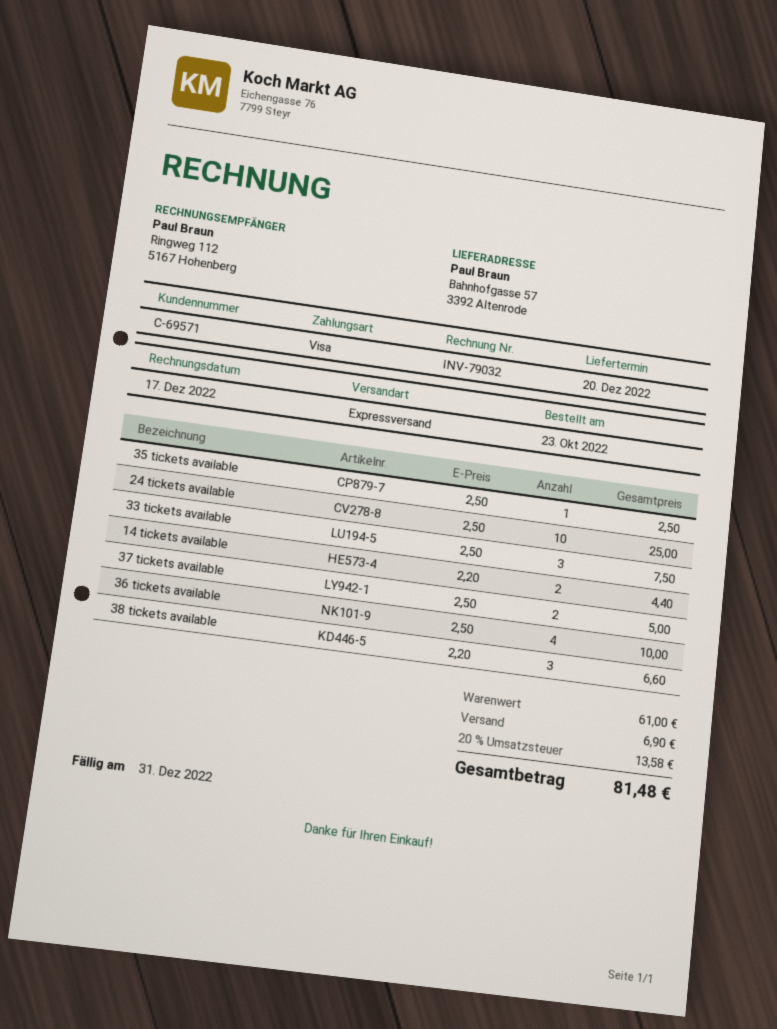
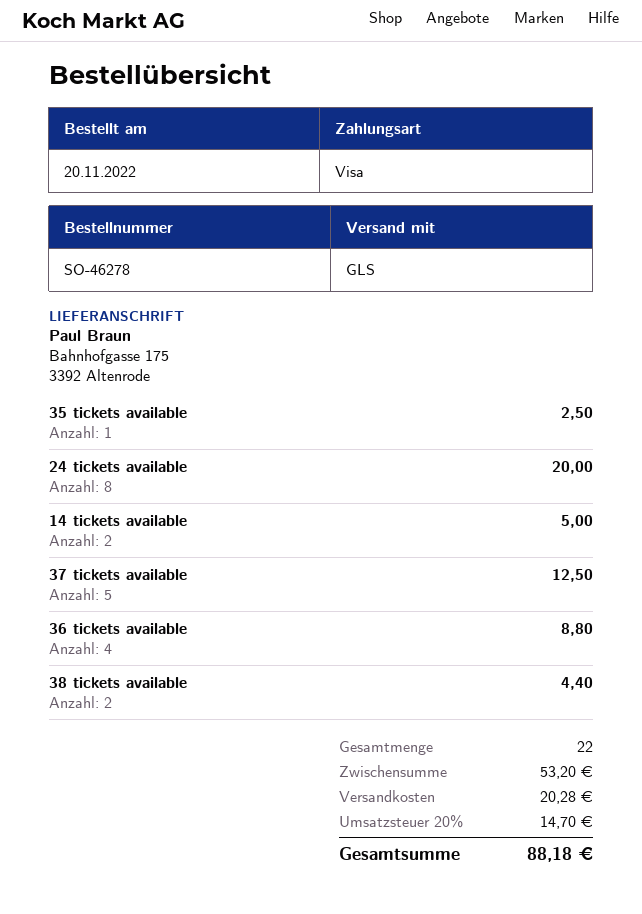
order date: 2022-10-23 -> 2022-11-20
shipping method: express -> GLS
ship to: Bahnhofgasse 57, 3392 Altenrode -> Bahnhofgasse 175, 3392 Altenrode
24 tickets available: 10 for 25.00 -> 8 for 20.00
33 tickets available: 3 for 7.50 -> none
14 tickets available: 2 for 4.40 -> 2 for 5.00
37 tickets available: 2 for 5.00 -> 5 for 12.50
36 tickets available: 4 for 10.00 -> 4 for 8.80
38 tickets available: 3 for 6.60 -> 2 for 4.40
subtotal: 61.00 -> 53.20
shipping: 6.90 -> 20.28
tax: 20% = 13.58 -> 20% = 14.70
total: 81.48 -> 88.18

